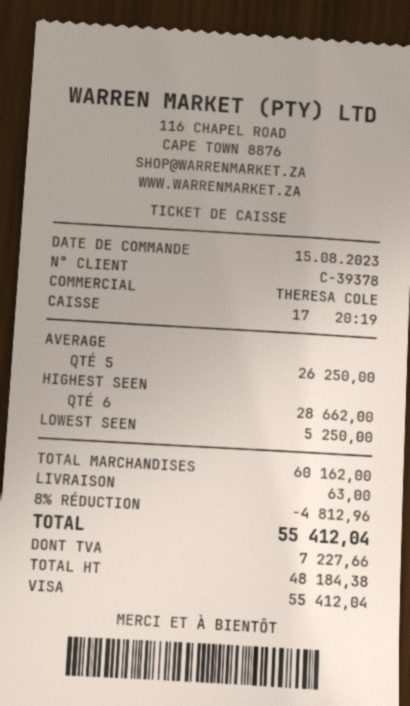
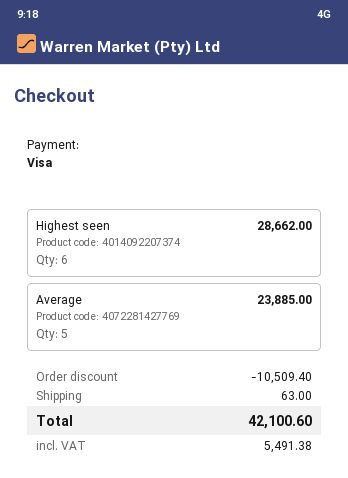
AVERAGE: 5 for 26250.00 -> 5 for 23885.00
LOWEST SEEN: 1 for 5250.00 -> none
discount: 4812.96 -> 10509.40
tax: 7227.66 -> 5491.38
total: 55412.04 -> 42100.60

